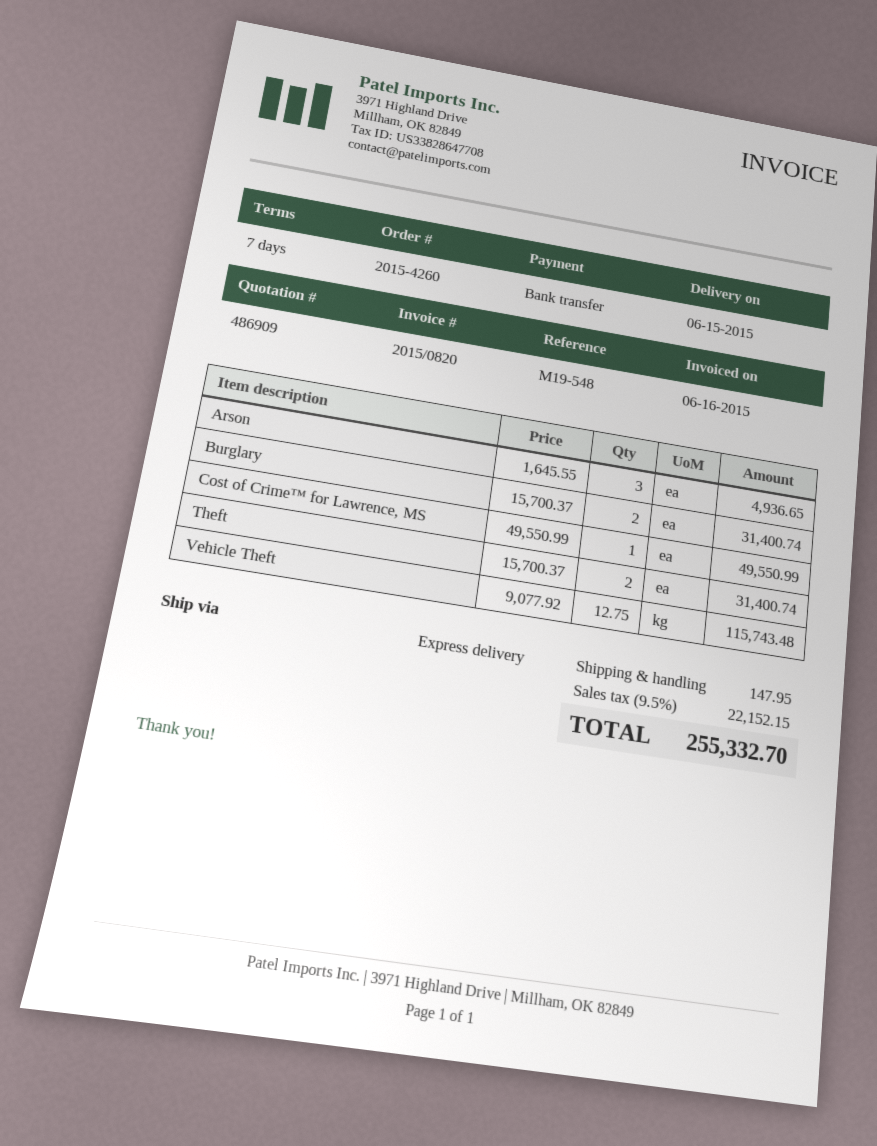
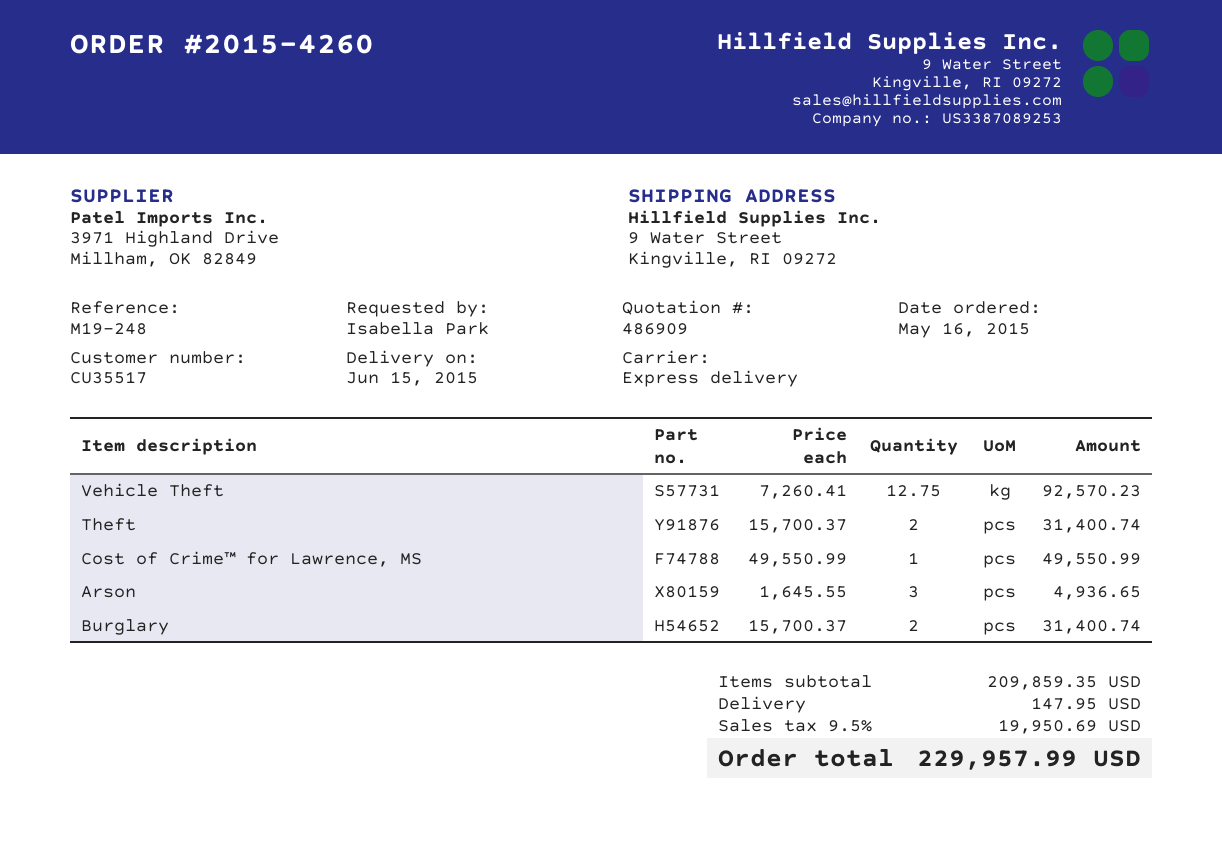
reference: M19-548 -> M19-248
Vehicle Theft: 12.75 x 9077.92 = 115743.48 -> 12.75 x 7260.41 = 92570.23
tax: 9.5% = 22152.15 -> 9.5% = 19950.69
total: 255332.70 -> 229957.99

